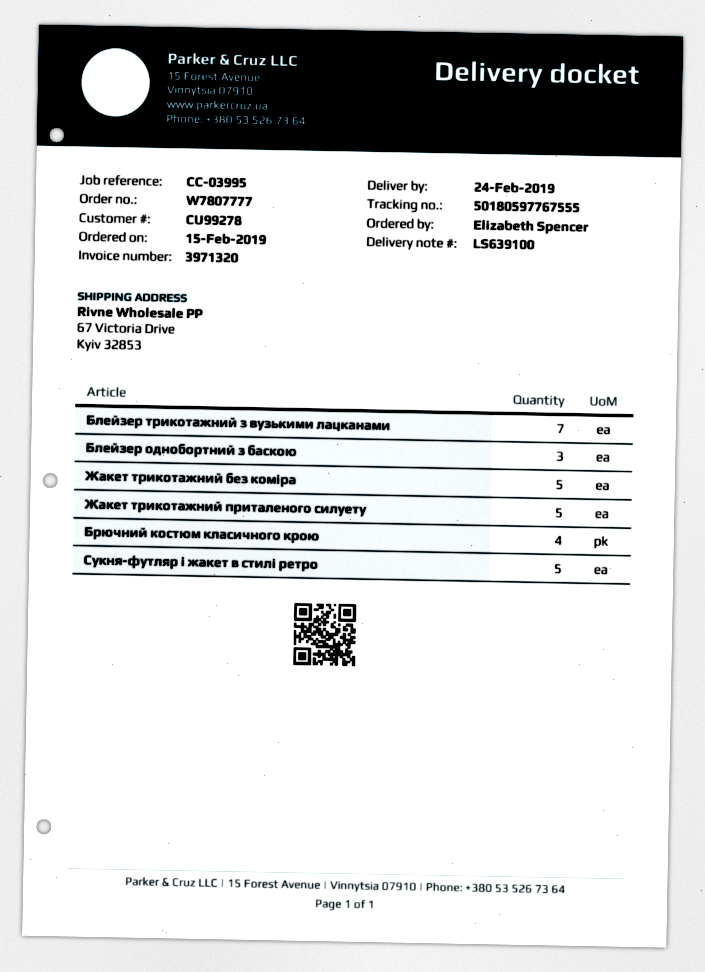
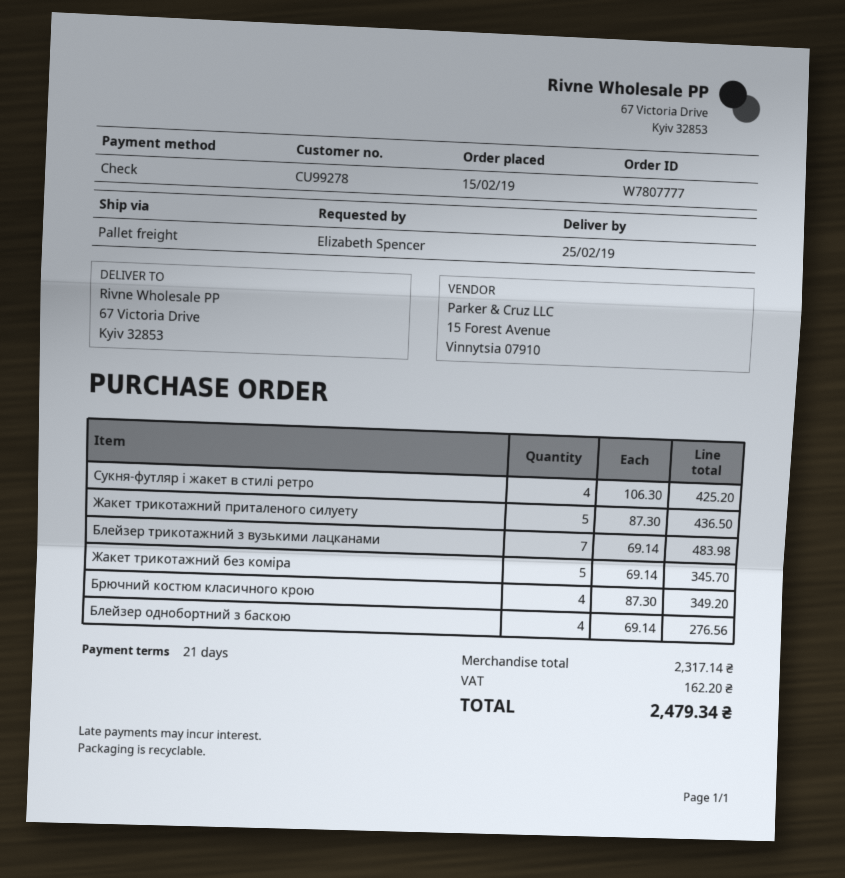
delivery date: 2019-02-24 -> 2019-02-25
Блейзер однобортний з баскою: 3 -> 4
Сукня-футляр і жакет в стилі ретро: 5 -> 4

